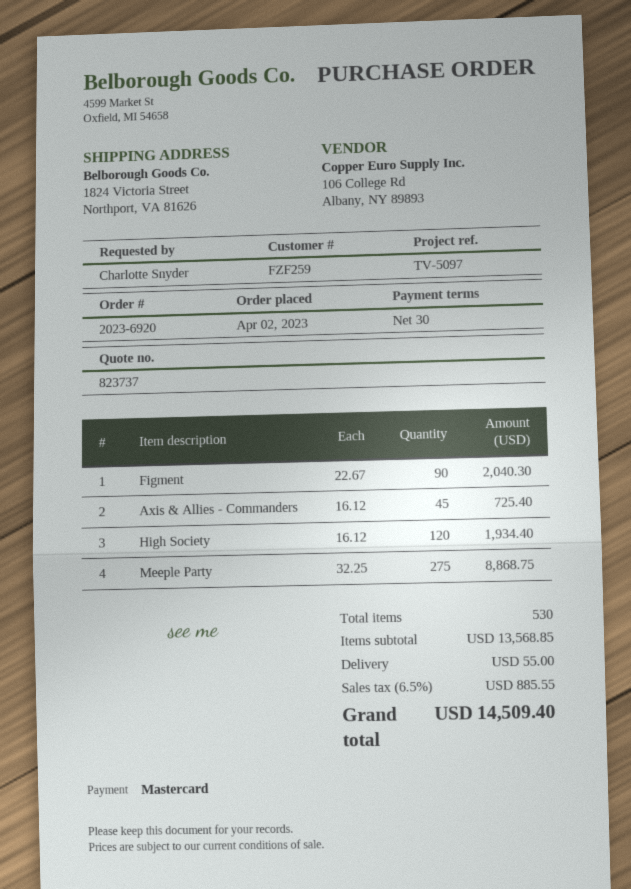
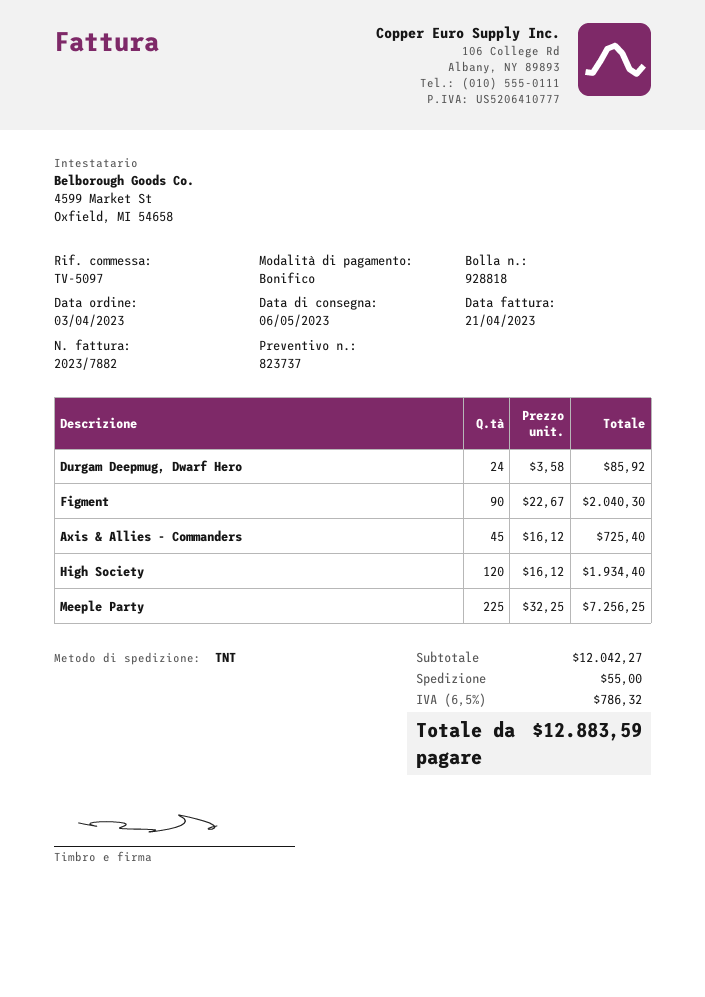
order date: 2023-04-02 -> 2023-04-03
payment method: Mastercard -> bank transfer
Meeple Party: 275 x 32.25 = 8868.75 -> 225 x 32.25 = 7256.25
Durgam Deepmug, Dwarf Hero: none -> 24 x 3.58 = 85.92
subtotal: 13568.85 -> 12042.27
tax: 6.5% = 885.55 -> 6.5% = 786.32
total: 14509.40 -> 12883.59

